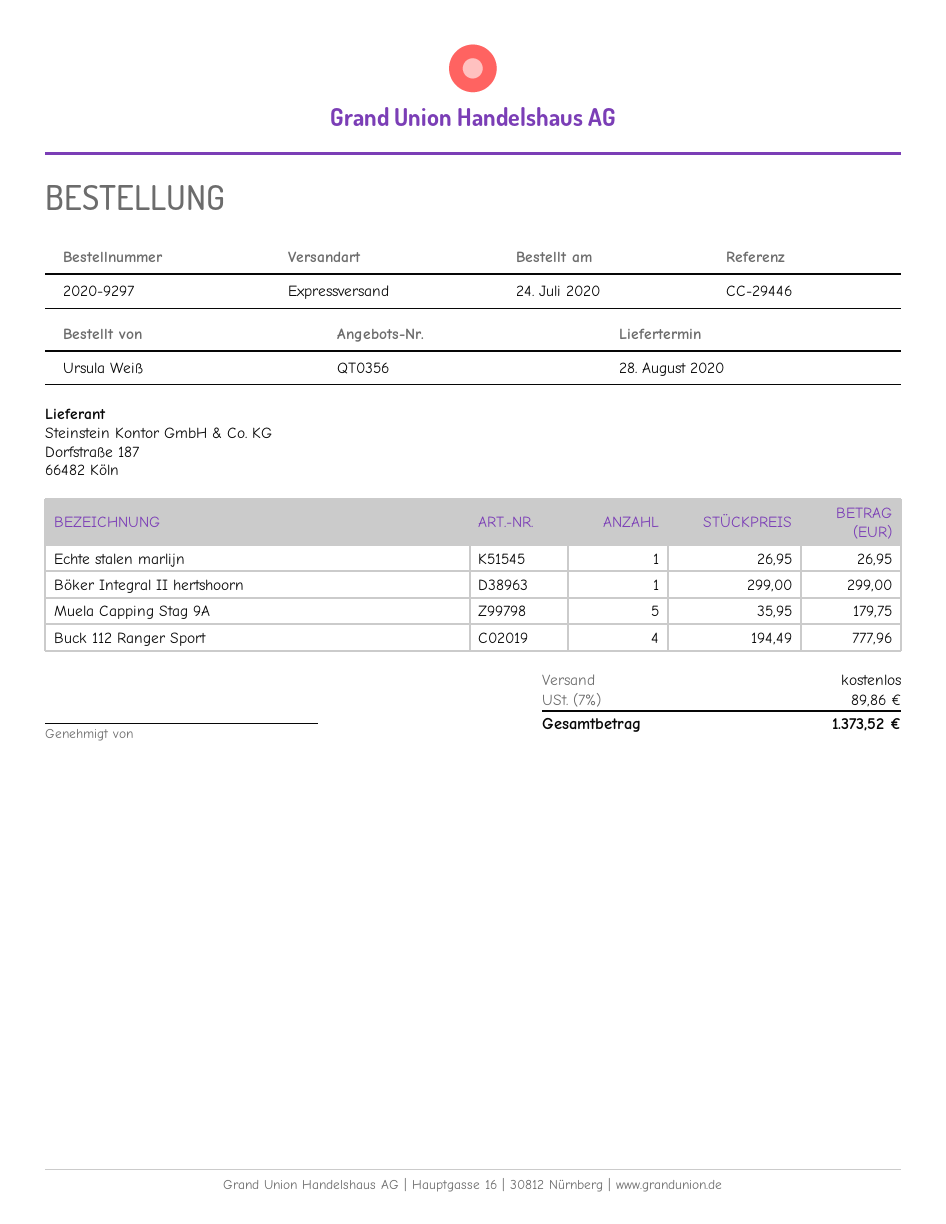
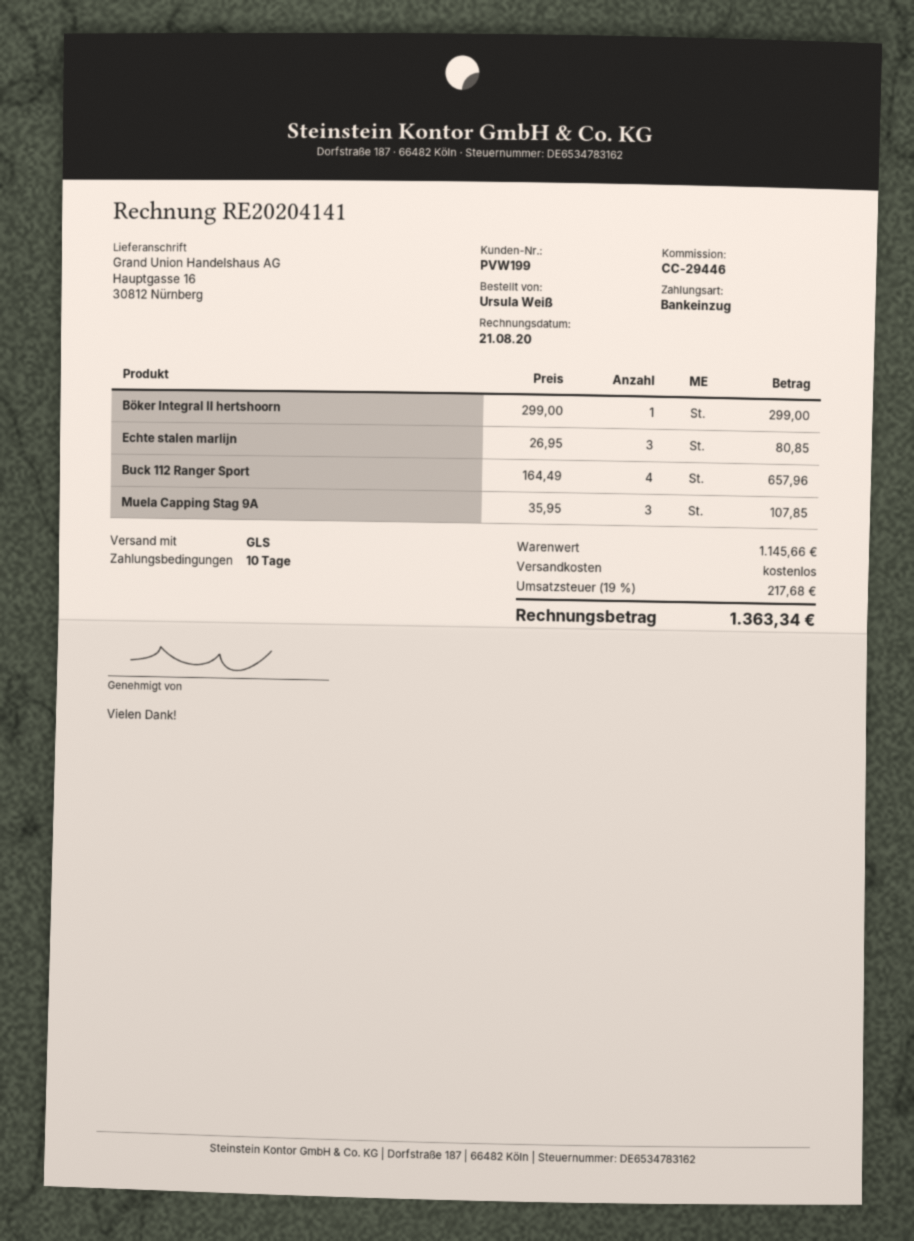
shipping method: express -> GLS
Echte stalen marlijn: 1 x 26.95 = 26.95 -> 3 x 26.95 = 80.85
Muela Capping Stag 9A: 5 x 35.95 = 179.75 -> 3 x 35.95 = 107.85
Buck 112 Ranger Sport: 4 x 194.49 = 777.96 -> 4 x 164.49 = 657.96
tax: 7% = 89.86 -> 19% = 217.68
total: 1373.52 -> 1363.34

